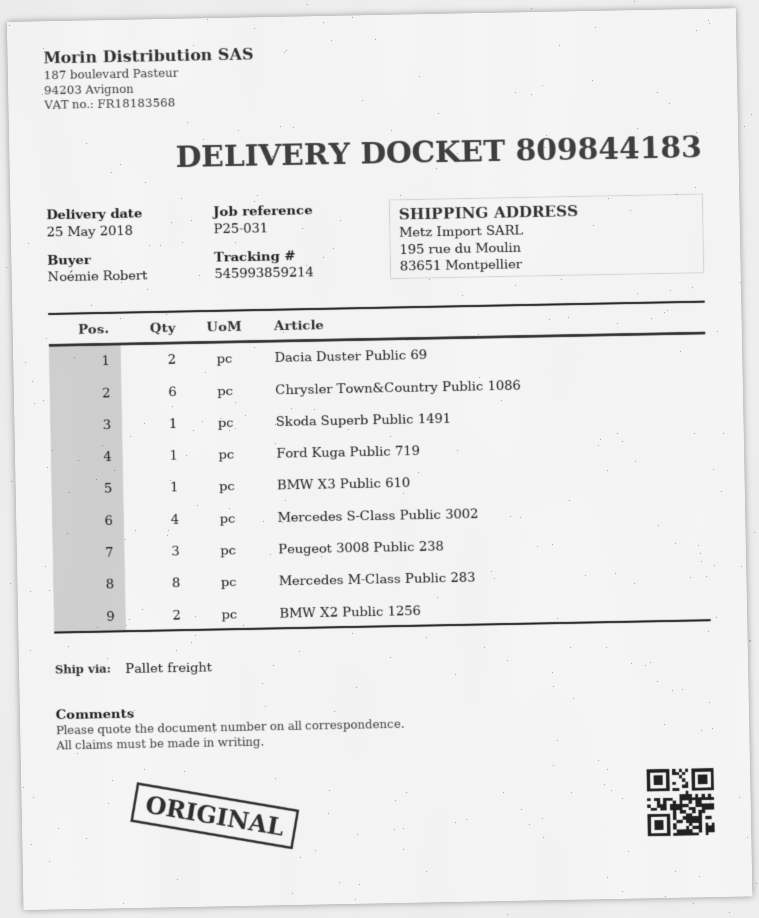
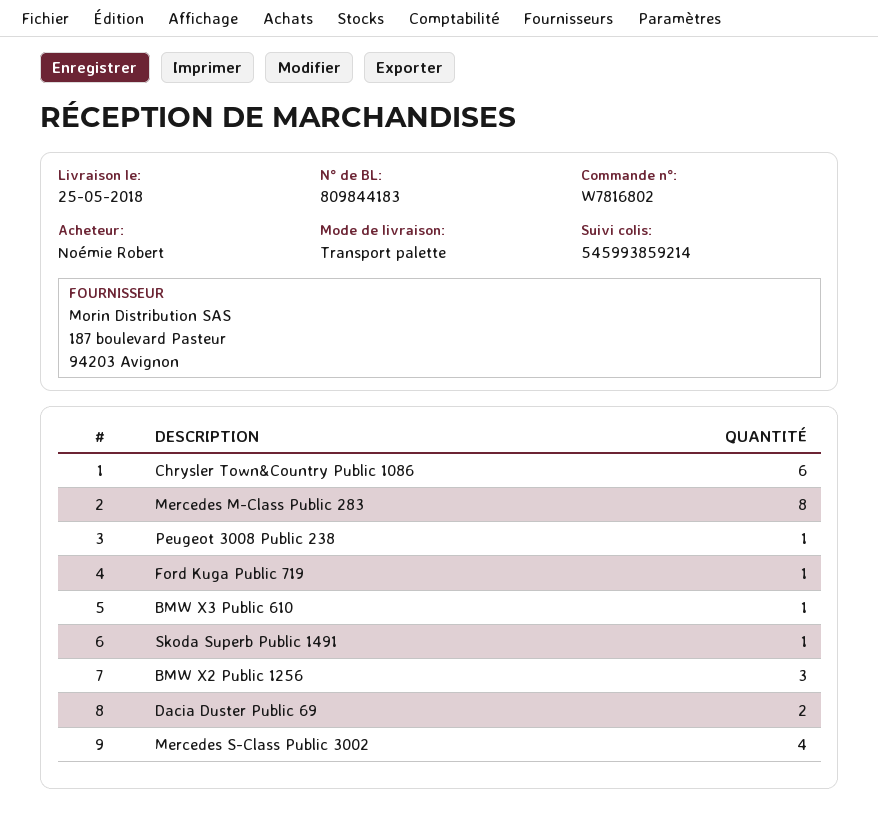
Peugeot 3008 Public 238: 3 -> 1
BMW X2 Public 1256: 2 -> 3

